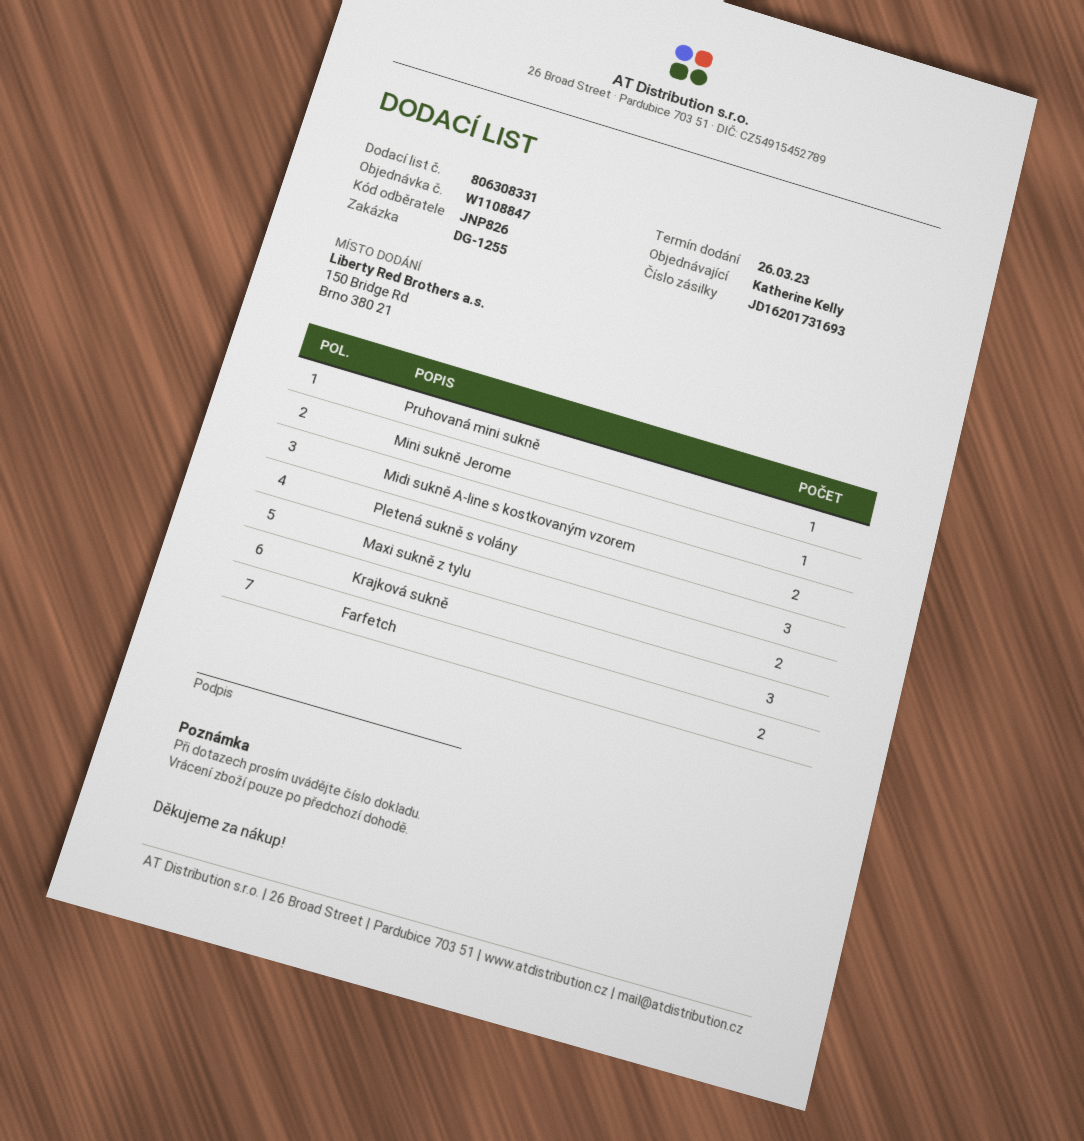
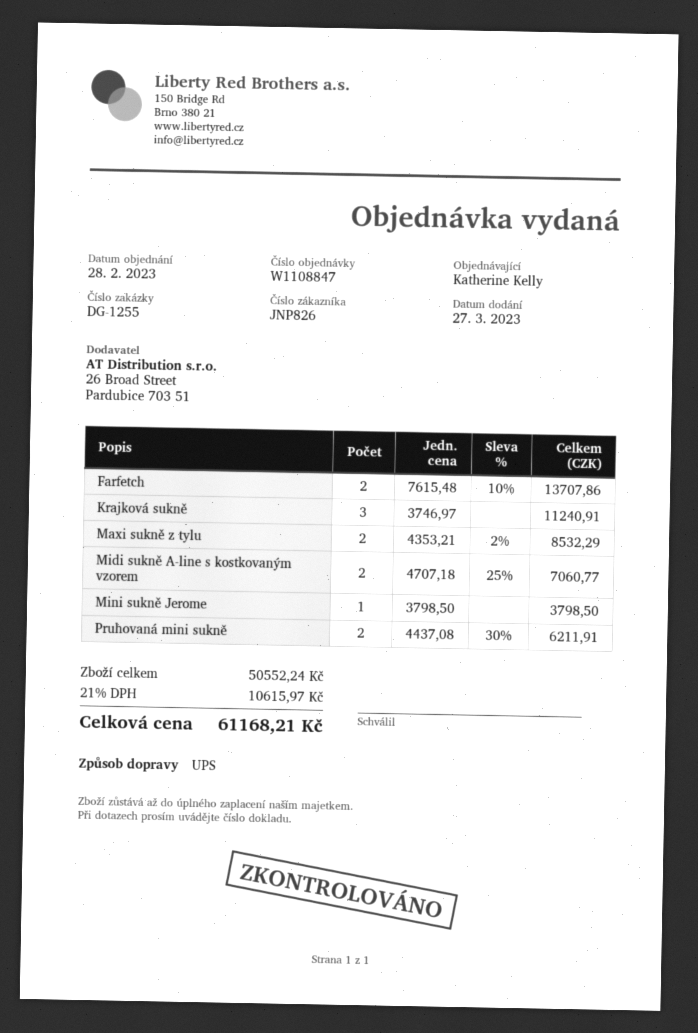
delivery date: 2023-03-26 -> 2023-03-27
Pruhovaná mini sukně: 1 -> 2
Pletená sukně s volány: 3 -> none

